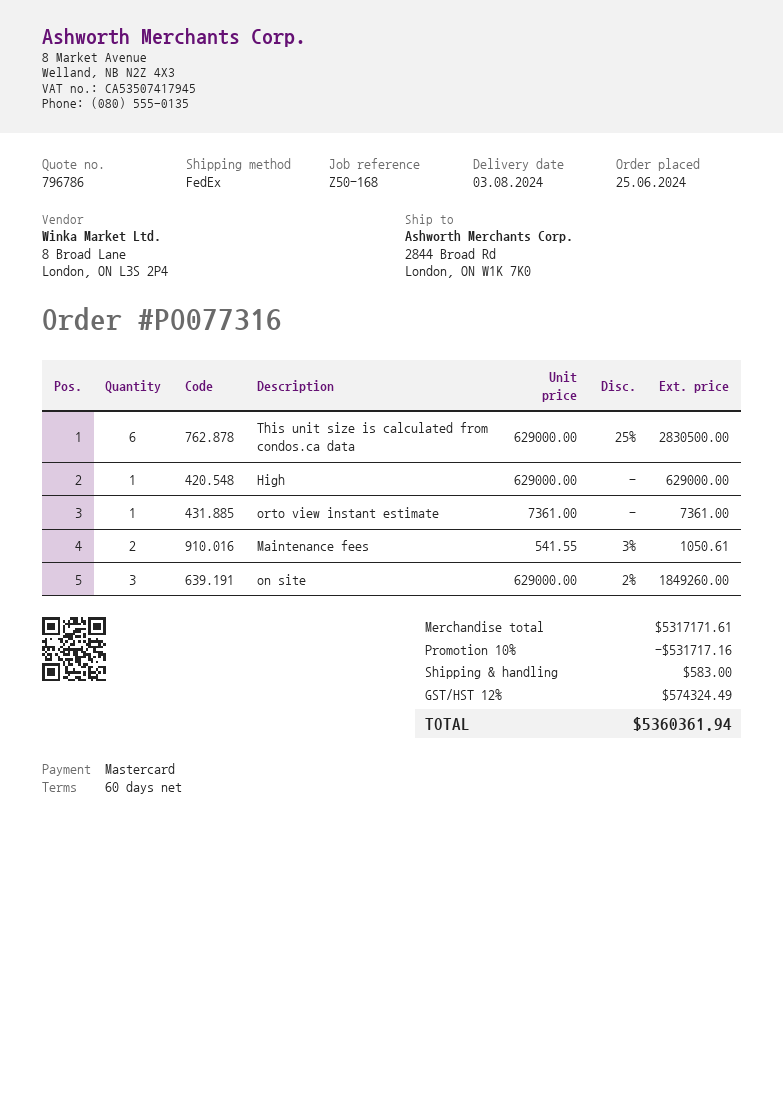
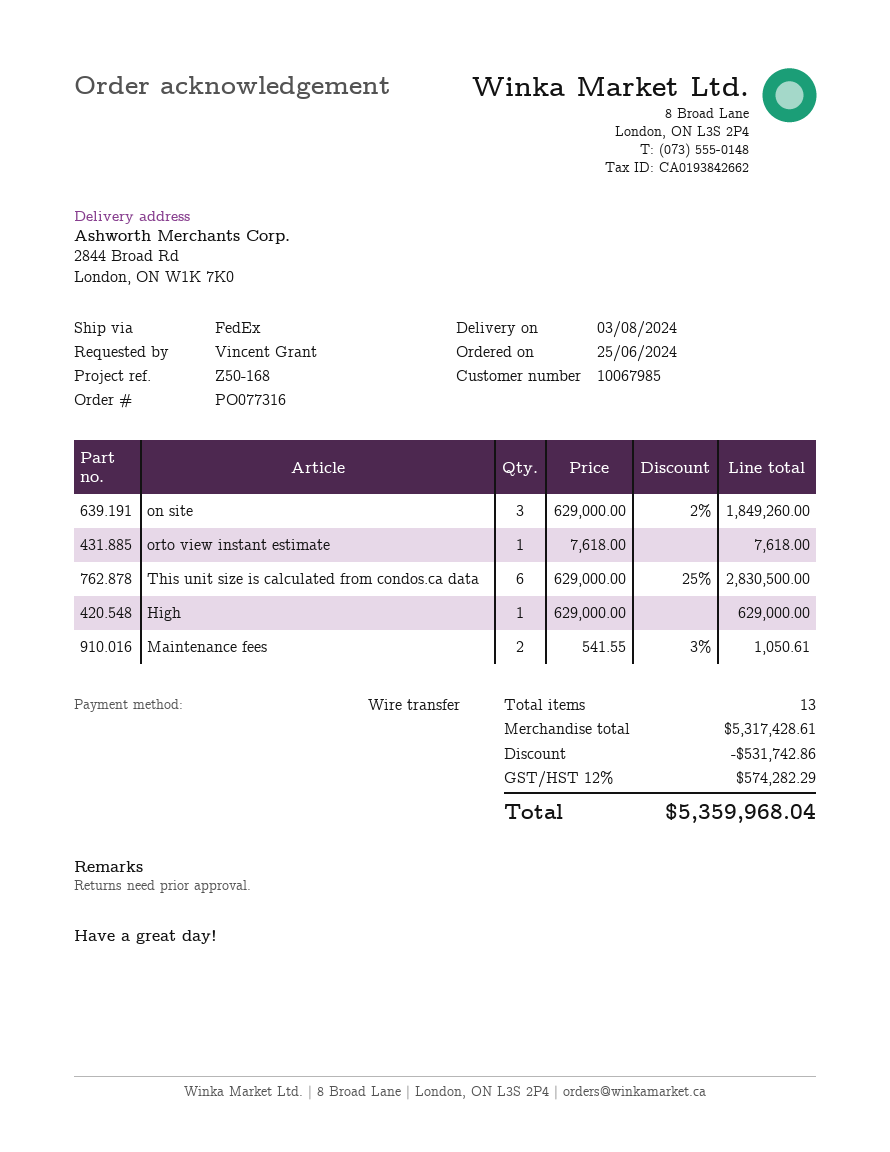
payment method: Mastercard -> bank transfer
orto view instant estimate: 1 x 7361.00 = 7361.00 -> 1 x 7618.00 = 7618.00
subtotal: 5317171.61 -> 5317428.61
discount: 531717.16 -> 531742.86
shipping: 583.00 -> none
tax: 12% = 574324.49 -> 12% = 574282.29
total: 5360361.94 -> 5359968.04

